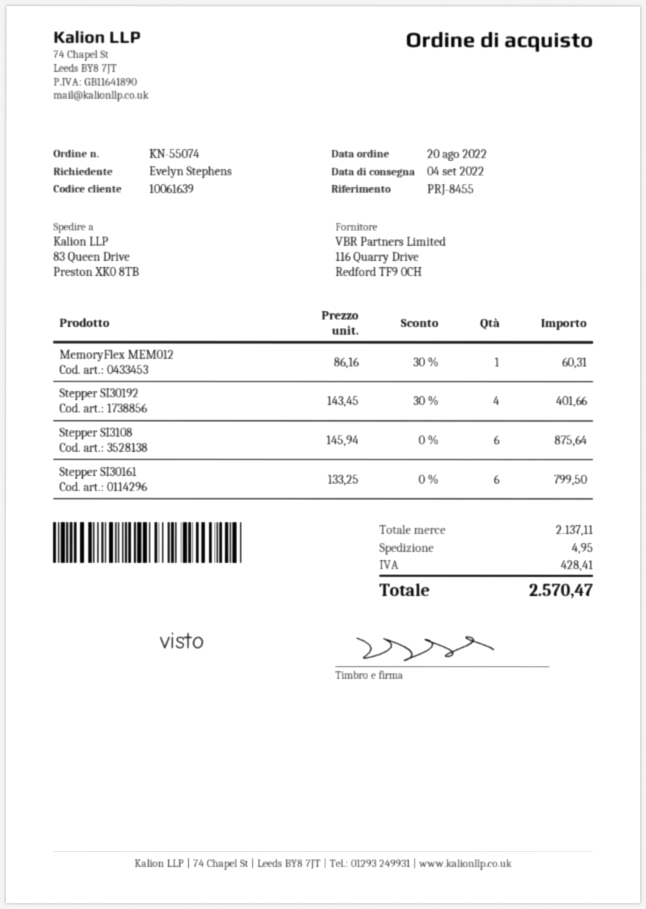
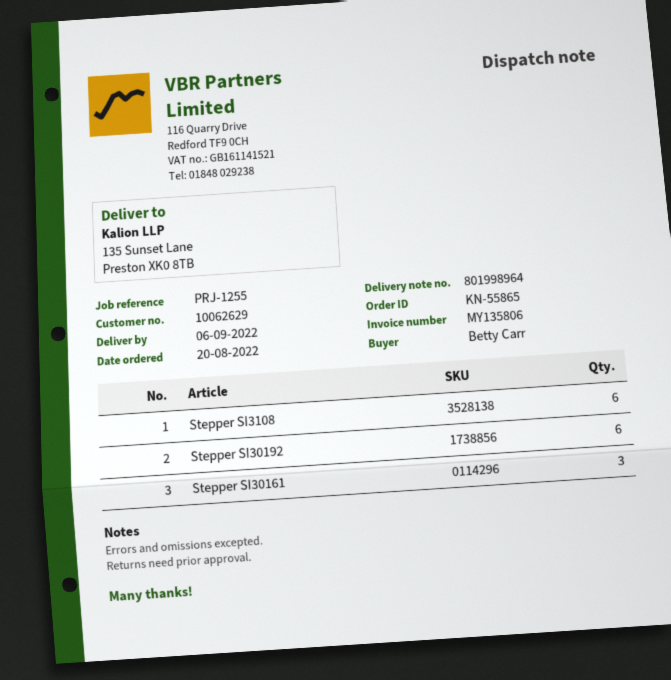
order number: KN-55074 -> KN-55865
delivery date: 2022-09-04 -> 2022-09-06
customer number: 10061639 -> 10062629
reference: PRJ-8455 -> PRJ-1255
ordered by: Evelyn Stephens -> Betty Carr
ship to: 83 Queen Drive, Preston XK0 8TB -> 135 Sunset Lane, Preston XK0 8TB
MemoryFlex MEM012: 1 -> none
Stepper SI30192: 4 -> 6
Stepper SI30161: 6 -> 3

